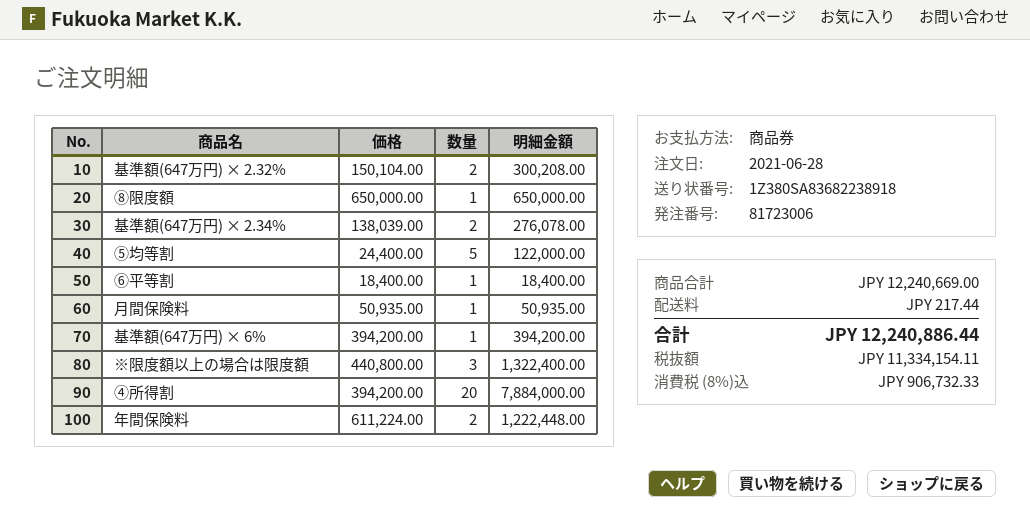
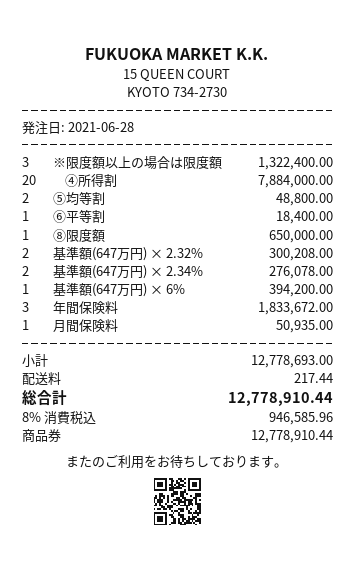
⑤均等割: 5 for 122000.00 -> 2 for 48800.00
年間保険料: 2 for 1222448.00 -> 3 for 1833672.00
subtotal: 12240669.00 -> 12778693.00
tax: 8% = 906732.33 -> 8% = 946585.96
total: 12240886.44 -> 12778910.44

